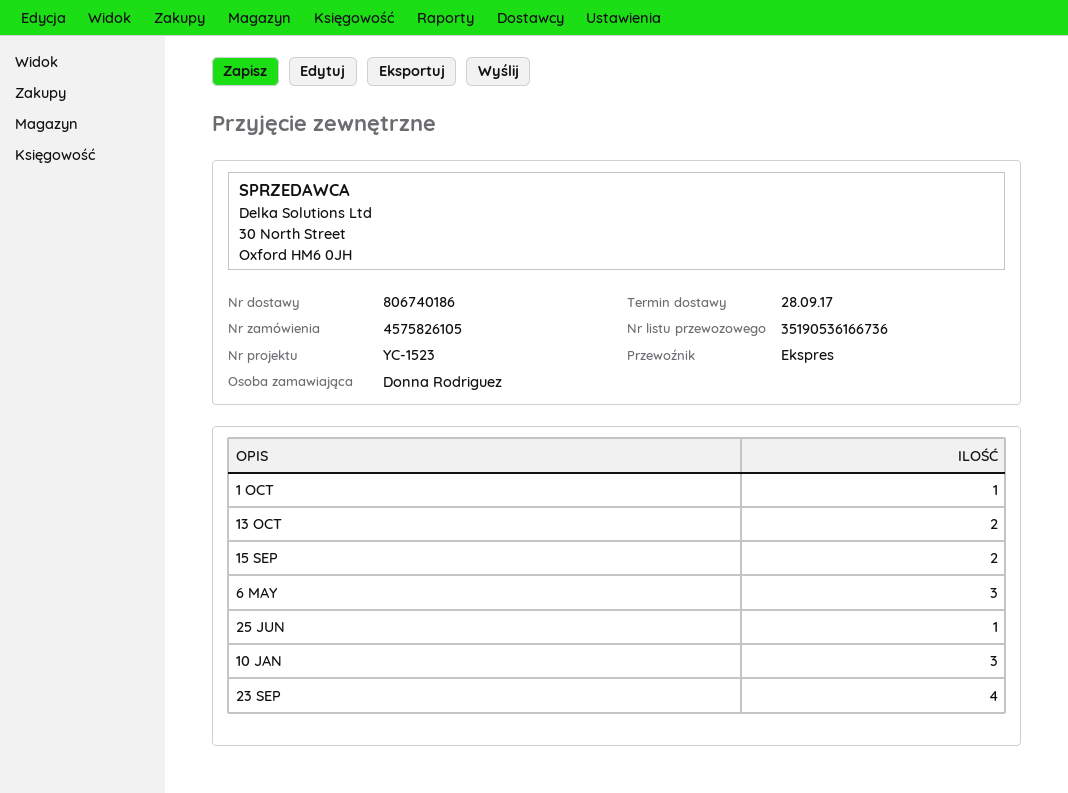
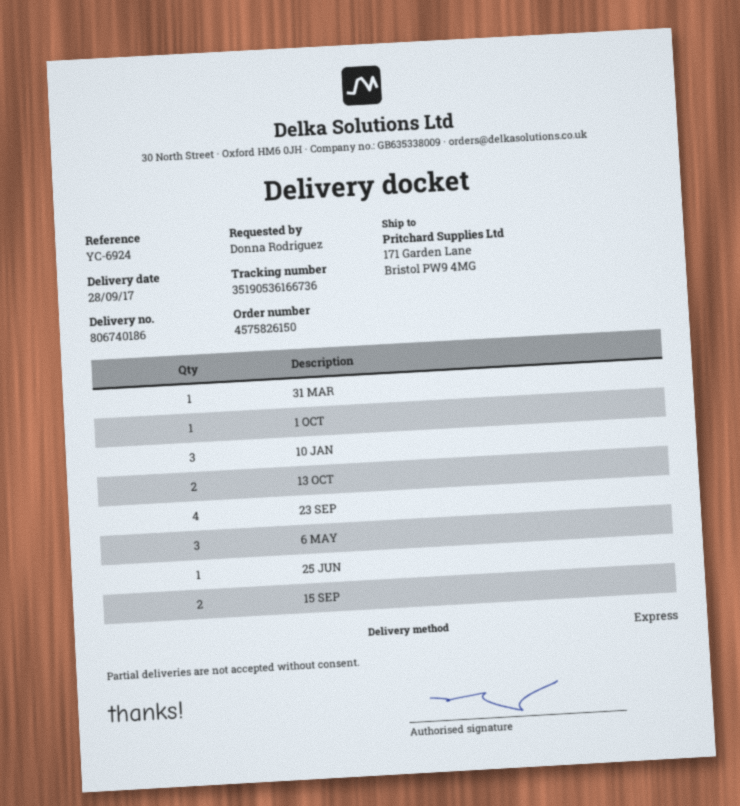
order number: 4575826105 -> 4575826150
reference: YC-1523 -> YC-6924
31 MAR: none -> 1

